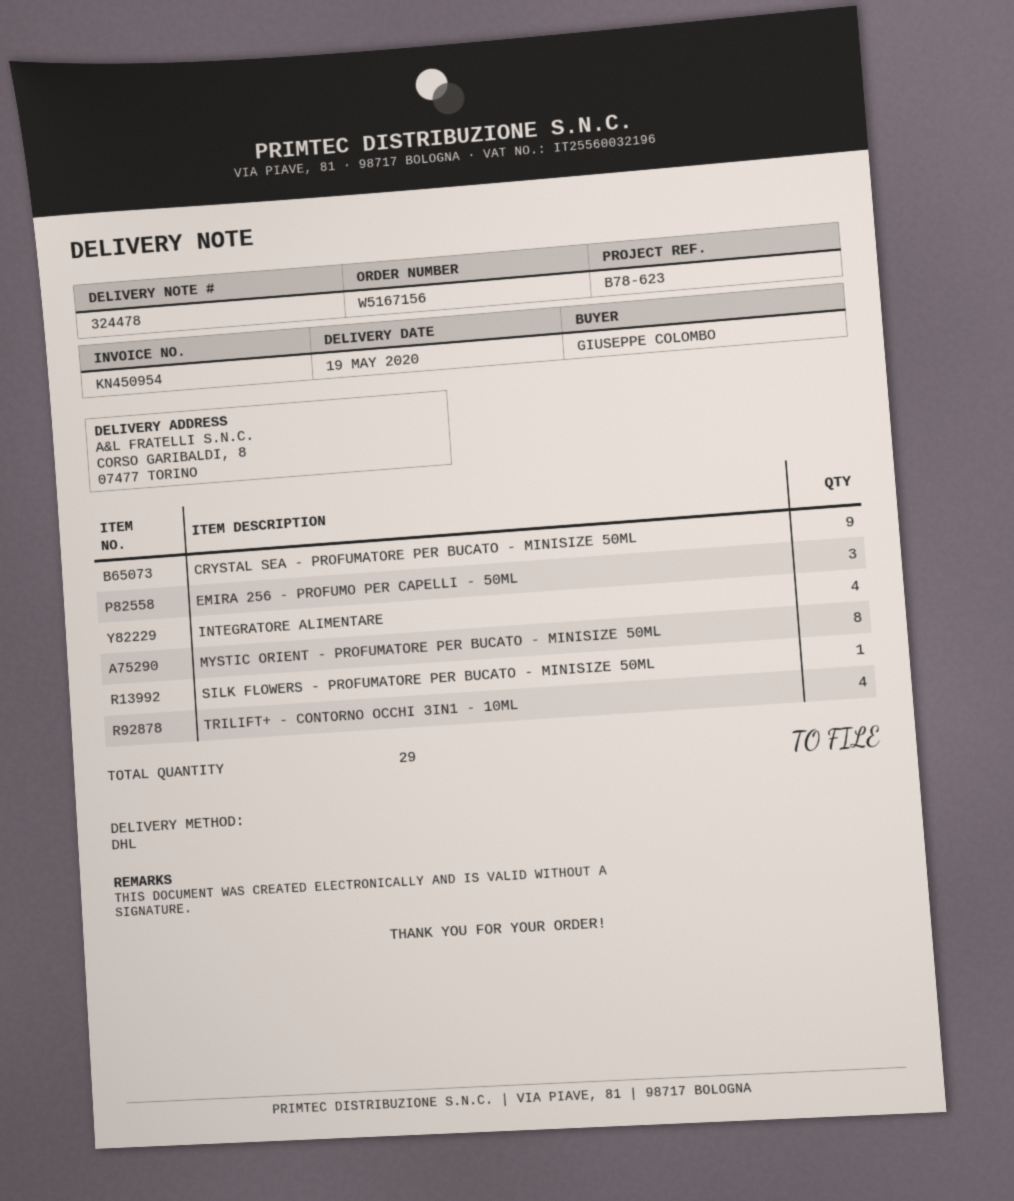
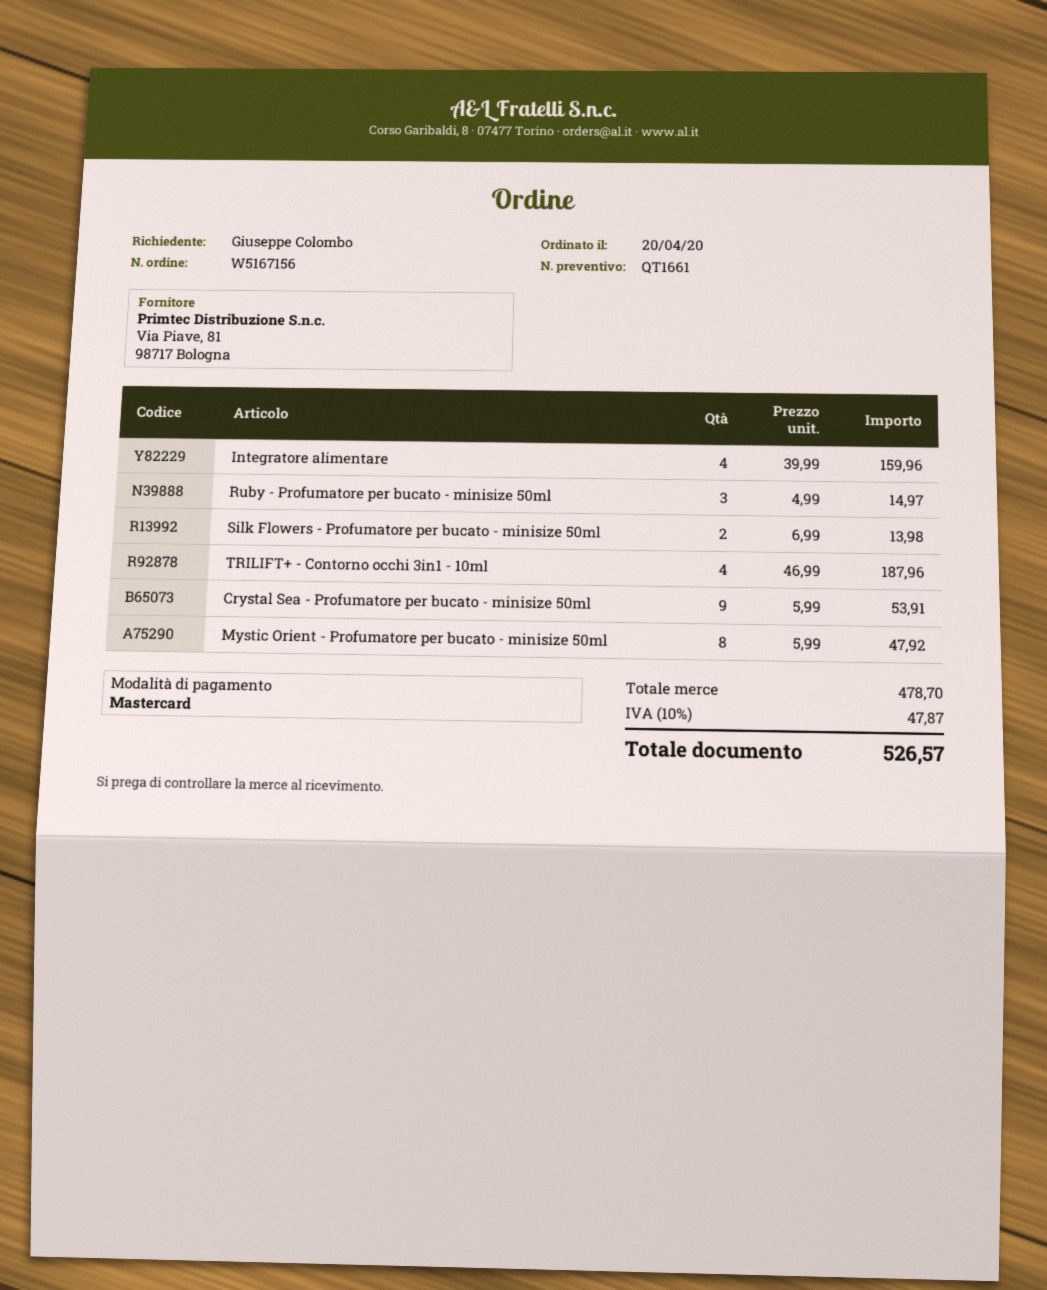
EMIRA 256 - PROFUMO PER CAPELLI - 50ML: 3 -> none
SILK FLOWERS - PROFUMATORE PER BUCATO - MINISIZE 50ML: 1 -> 2
Ruby - Profumatore per bucato - minisize 50ml: none -> 3

